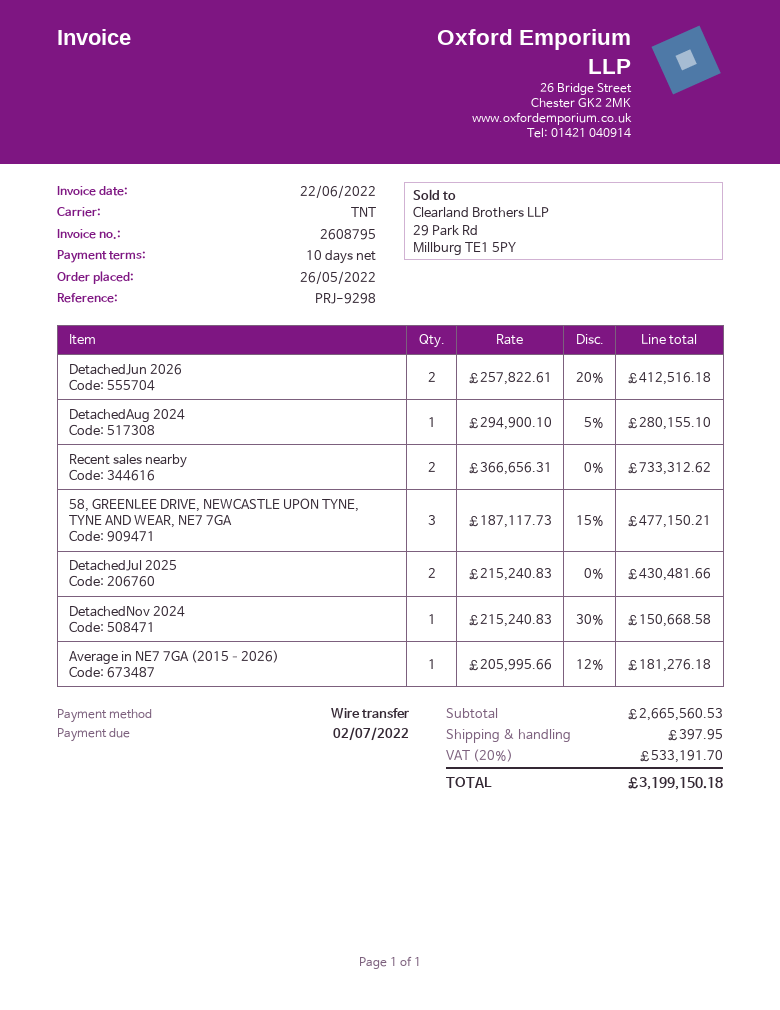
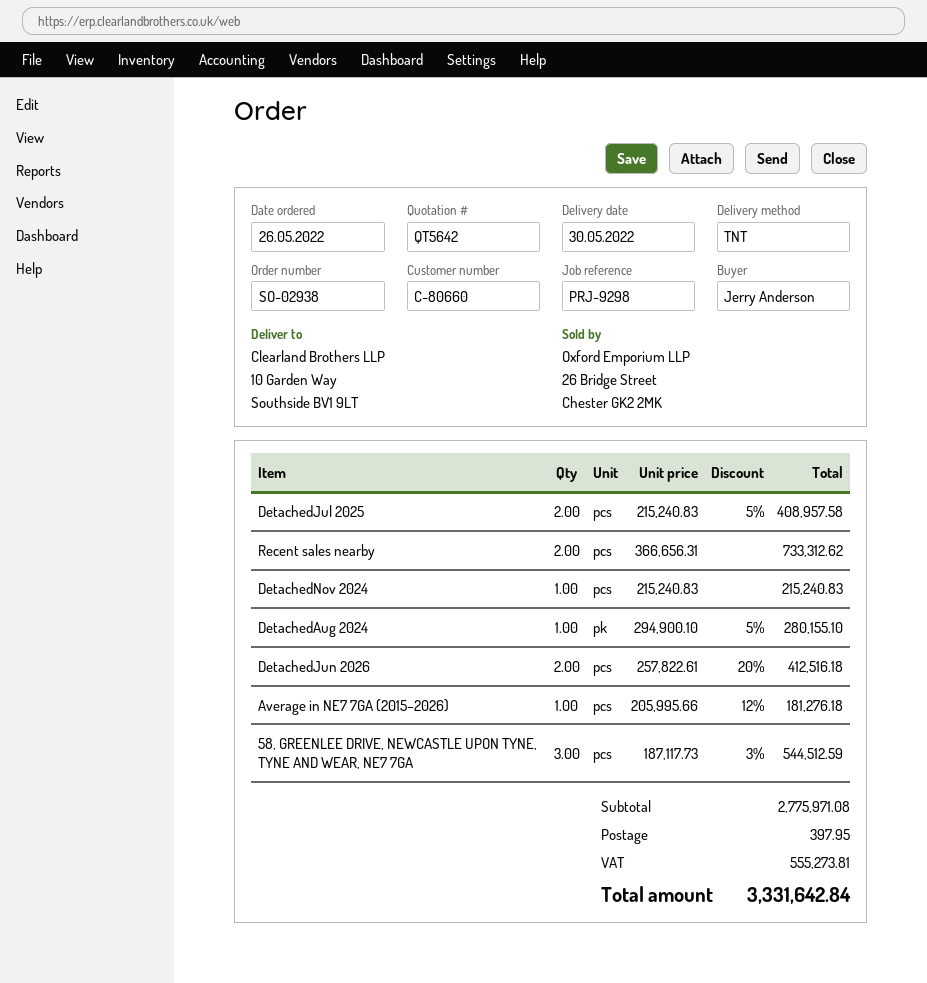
58, GREENLEE DRIVE, NEWCASTLE UPON TYNE, TYNE AND WEAR, NE7 7GA: 3 x 187117.73 - 15% = 477150.21 -> 3 x 187117.73 - 3% = 544512.59
DetachedJul 2025: 2 x 215240.83 = 430481.66 -> 2 x 215240.83 - 5% = 408957.58
DetachedNov 2024: 1 x 215240.83 - 30% = 150668.58 -> 1 x 215240.83 = 215240.83
subtotal: 2665560.53 -> 2775971.08
tax: 533191.70 -> 555273.81
total: 3199150.18 -> 3331642.84

